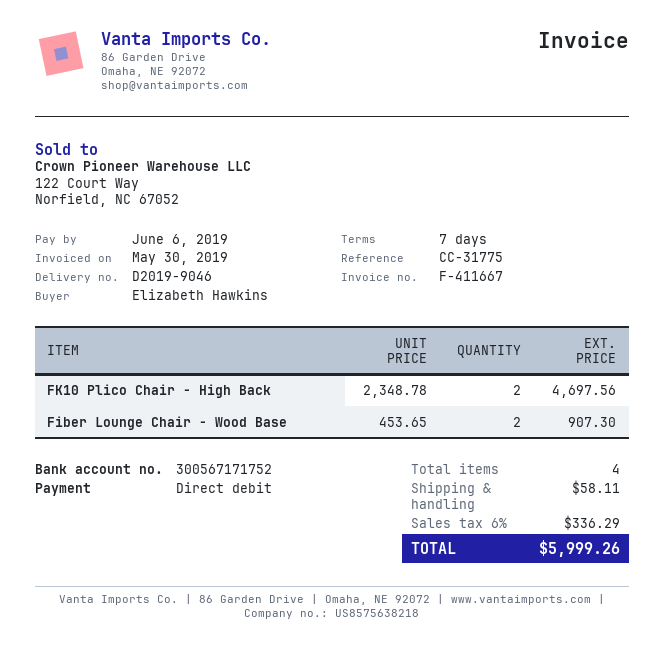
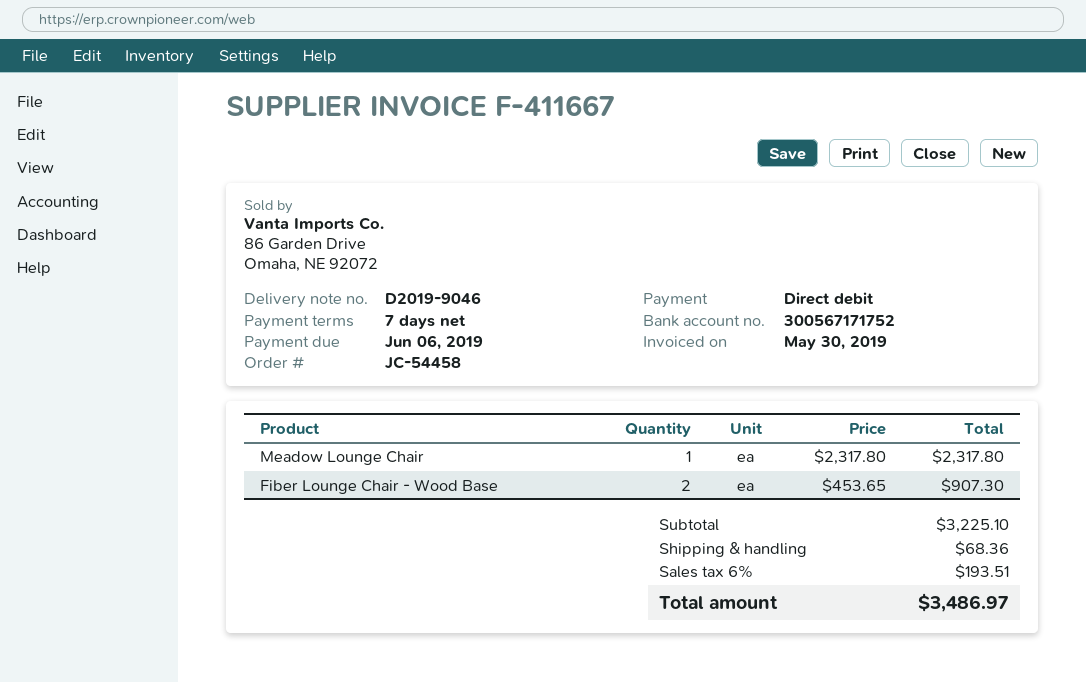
FK10 Plico Chair - High Back: 2 x 2348.78 = 4697.56 -> none
Meadow Lounge Chair: none -> 1 x 2317.80 = 2317.80
shipping: 58.11 -> 68.36
tax: 6% = 336.29 -> 6% = 193.51
total: 5999.26 -> 3486.97

